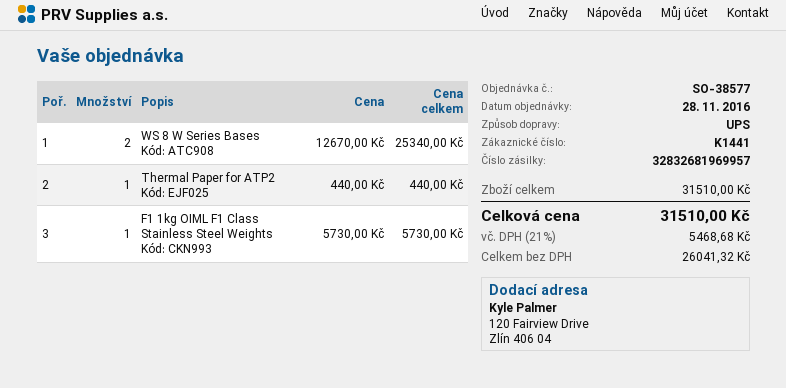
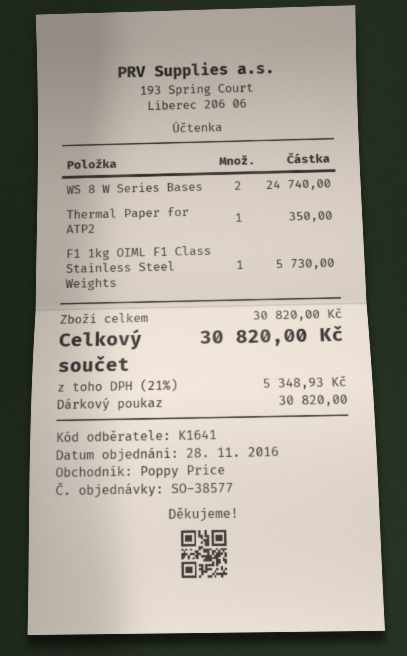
customer number: K1441 -> K1641
WS 8 W Series Bases: 2 for 25340.00 -> 2 for 24740.00
Thermal Paper for ATP2: 1 for 440.00 -> 1 for 350.00
subtotal: 31510.00 -> 30820.00
tax: 21% = 5468.68 -> 21% = 5348.93
total: 31510.00 -> 30820.00

